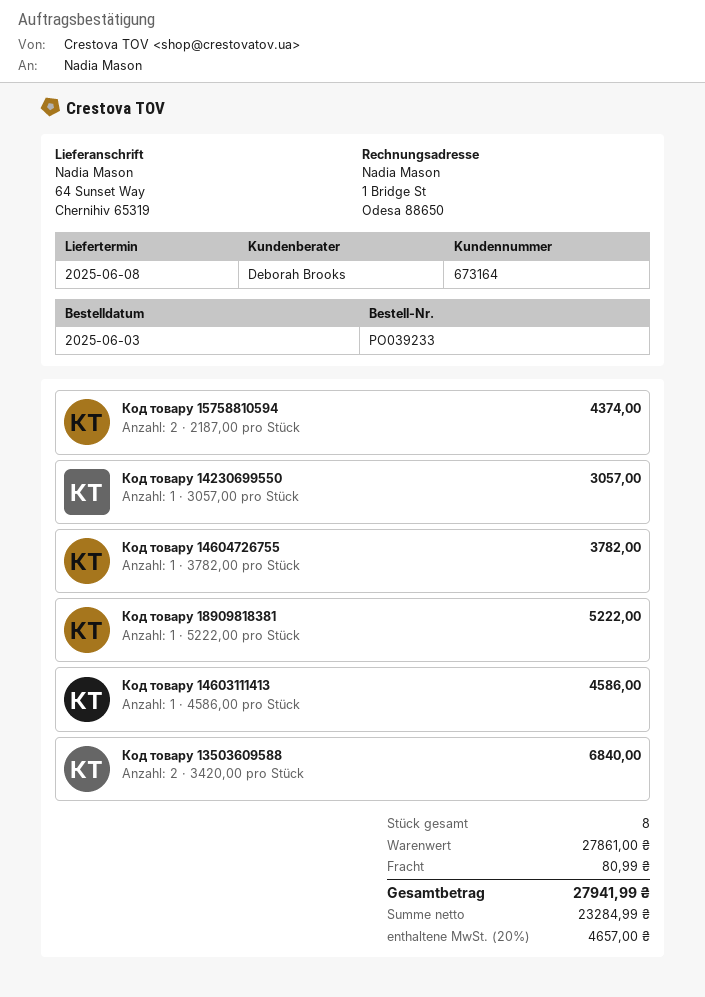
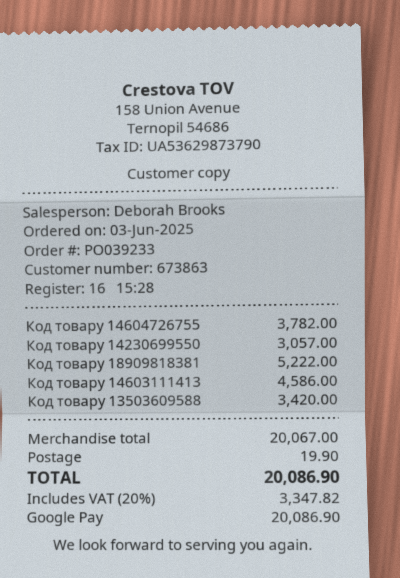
customer number: 673164 -> 673863
Код товару 15758810594: 2 x 2187.00 = 4374.00 -> none
Код товару 13503609588: 2 x 3420.00 = 6840.00 -> 1 x 3420.00 = 3420.00
subtotal: 27861.00 -> 20067.00
shipping: 80.99 -> 19.90
tax: 20% = 4657.00 -> 20% = 3347.82
total: 27941.99 -> 20086.90

